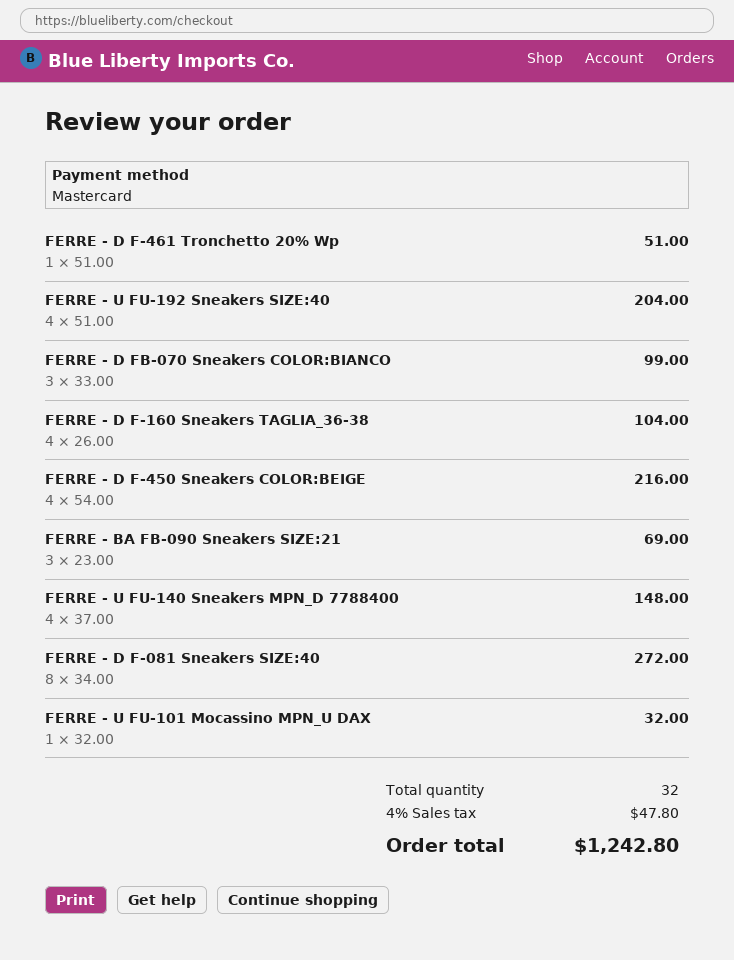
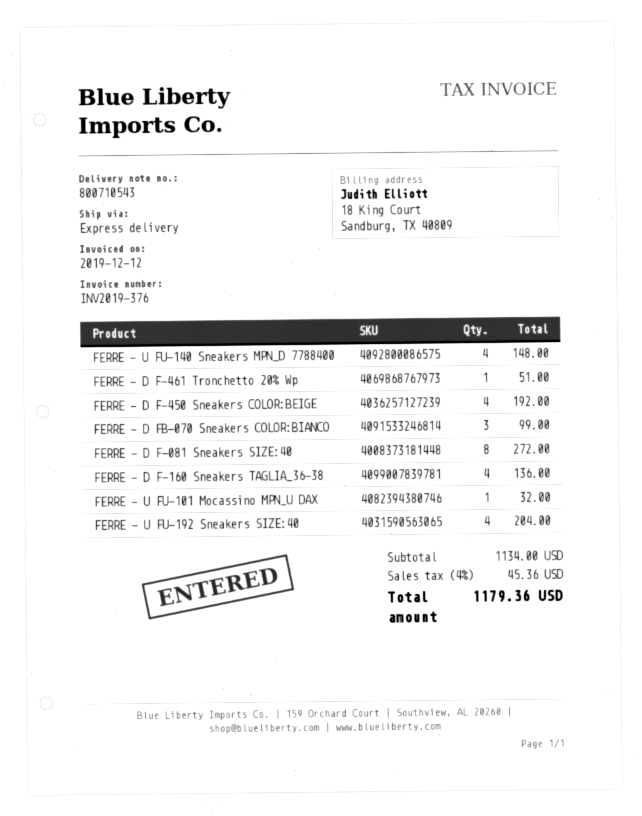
FERRE - D F-160 Sneakers TAGLIA_36-38: 4 for 104.00 -> 4 for 136.00
FERRE - D F-450 Sneakers COLOR:BEIGE: 4 for 216.00 -> 4 for 192.00
FERRE - BA FB-090 Sneakers SIZE:21: 3 for 69.00 -> none
tax: 4% = 47.80 -> 4% = 45.36
total: 1242.80 -> 1179.36

